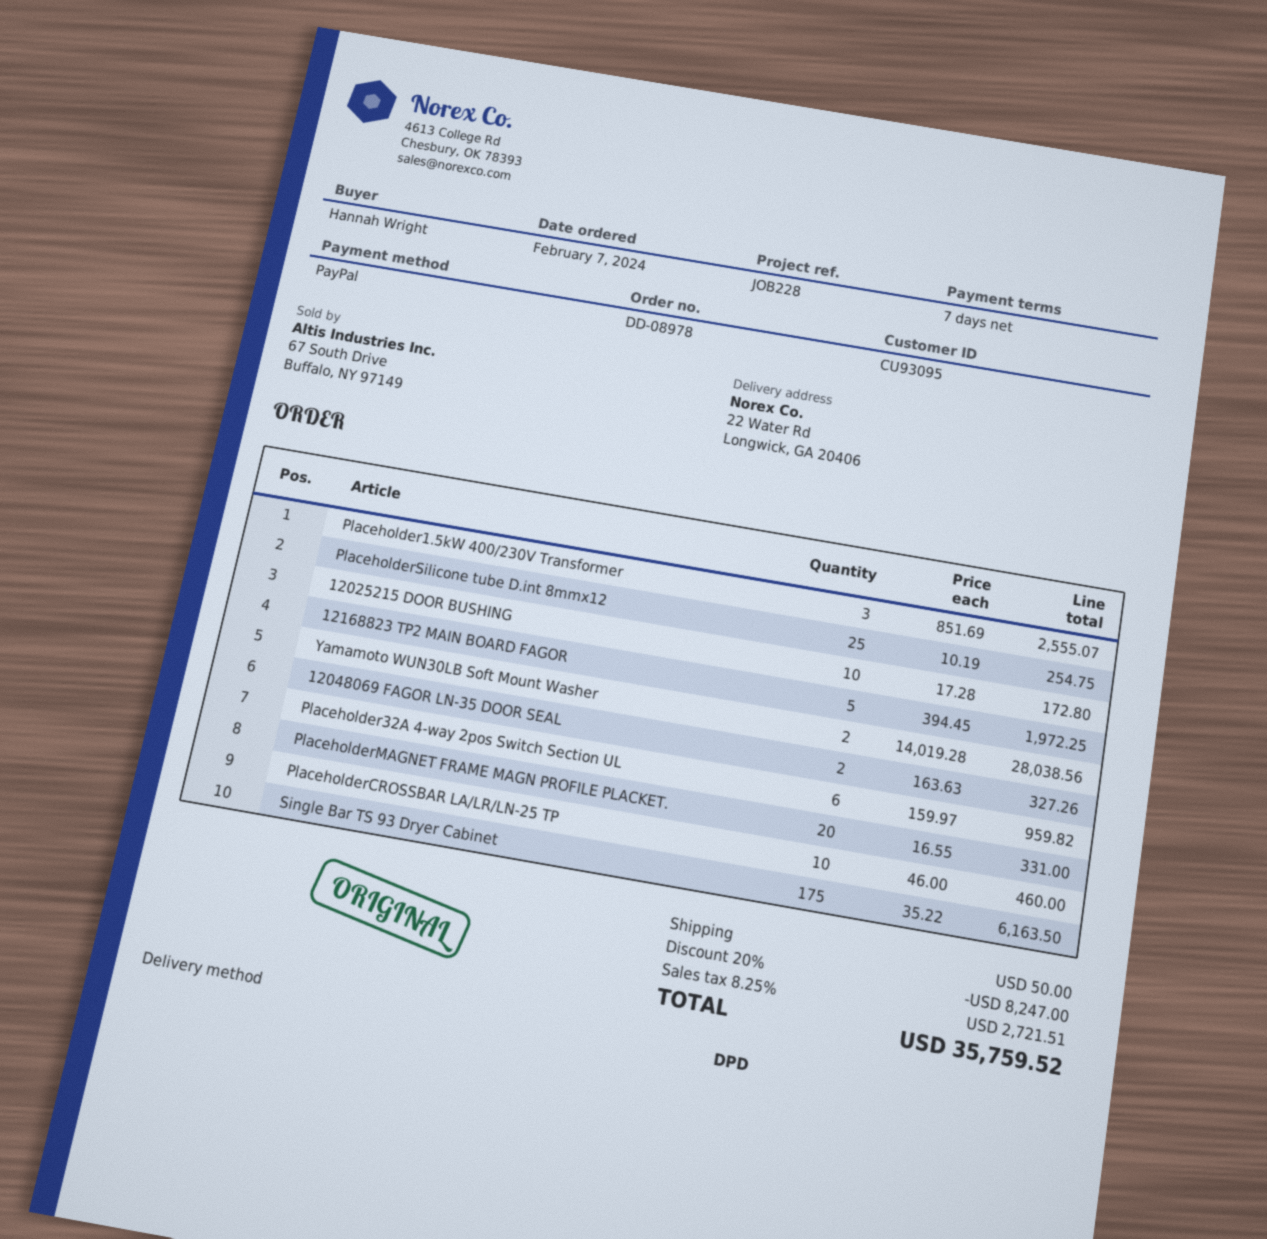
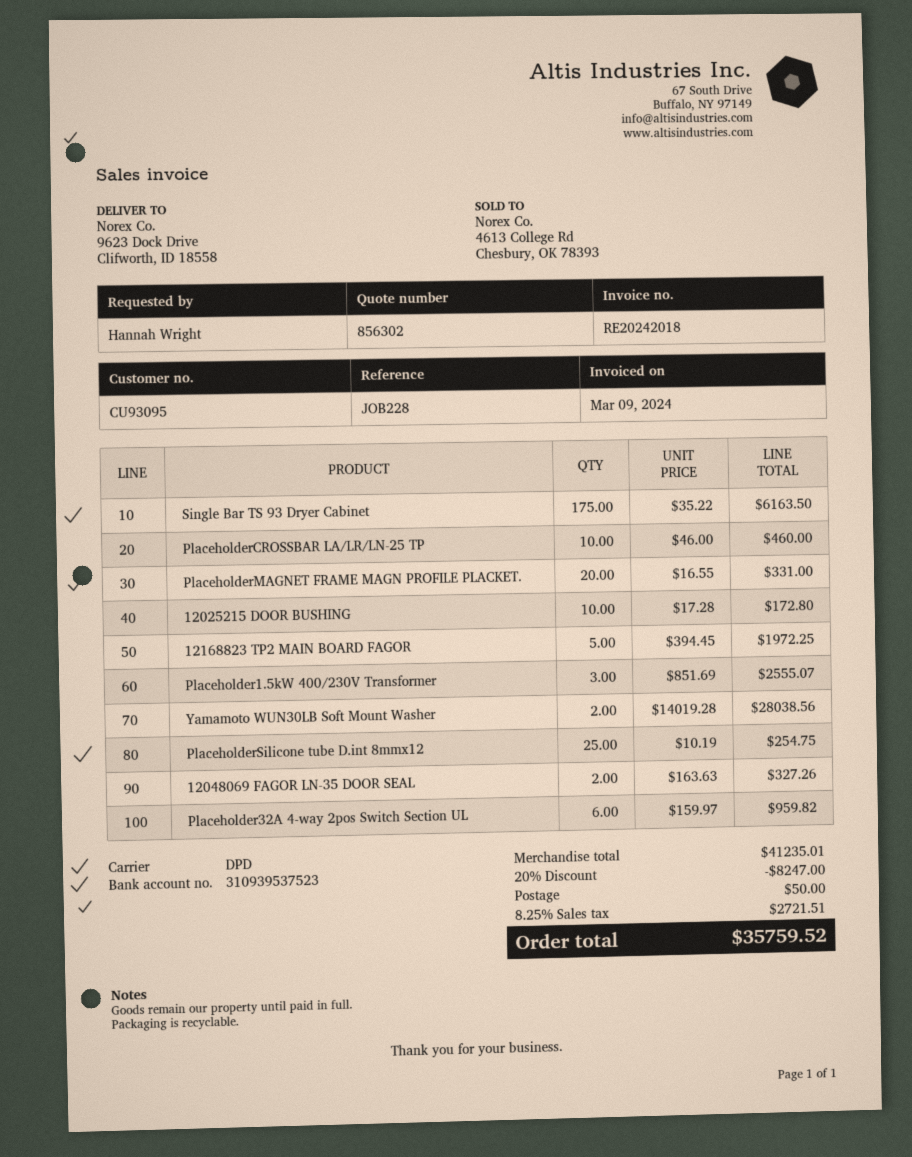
ship to: 22 Water Rd, Longwick, GA 20406 -> 9623 Dock Drive, Clifworth, ID 18558

